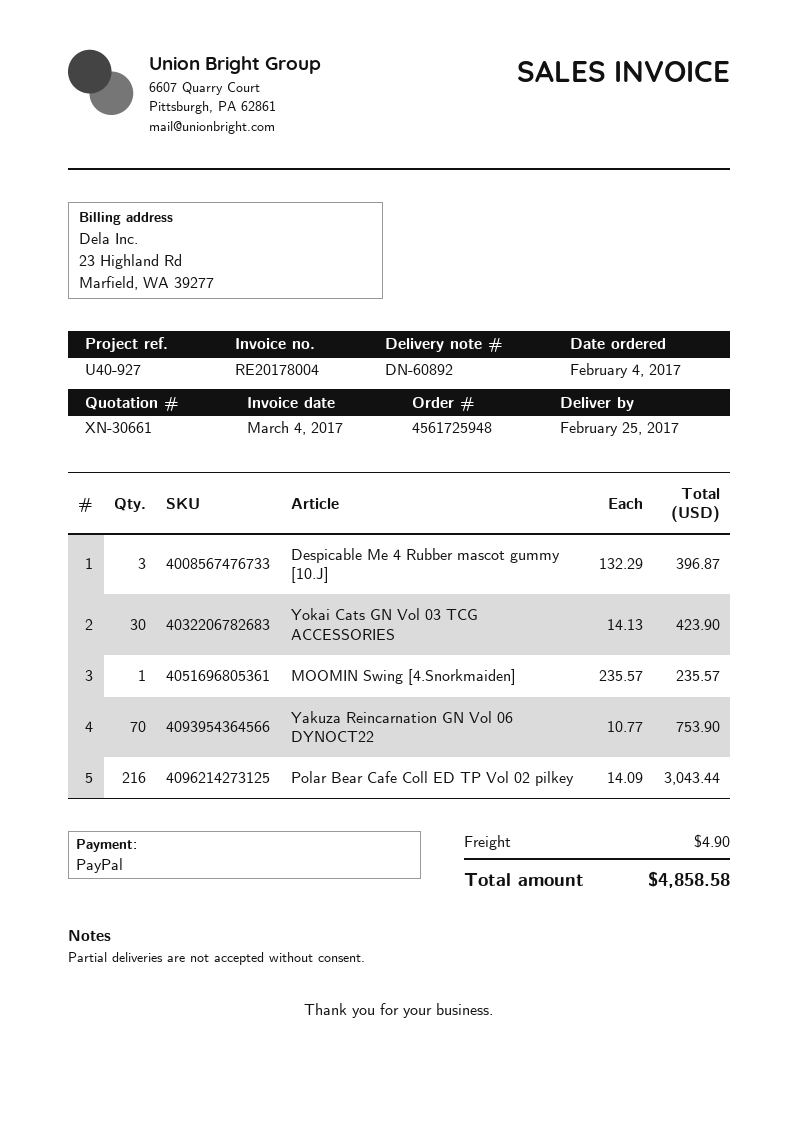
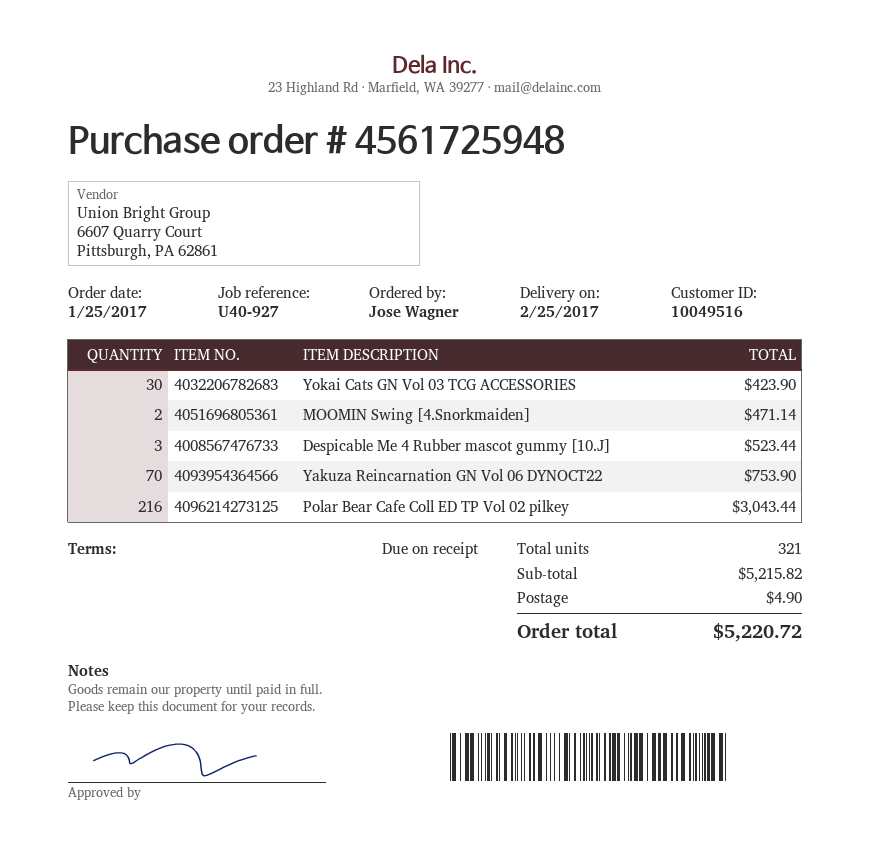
order date: 2017-02-04 -> 2017-01-25
Despicable Me 4 Rubber mascot gummy [10.J]: 3 for 396.87 -> 3 for 523.44
MOOMIN Swing [4.Snorkmaiden]: 1 for 235.57 -> 2 for 471.14
total: 4858.58 -> 5220.72

